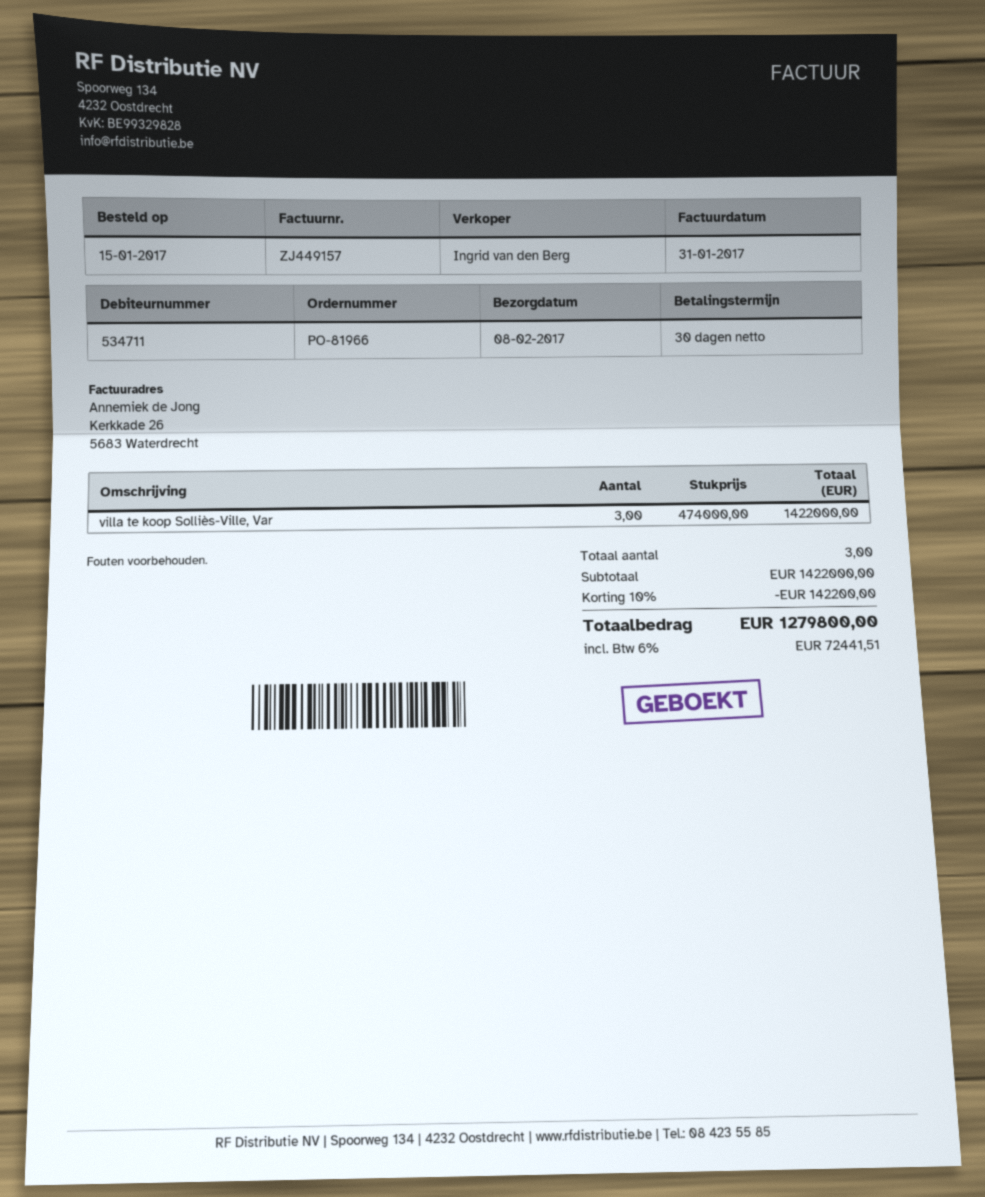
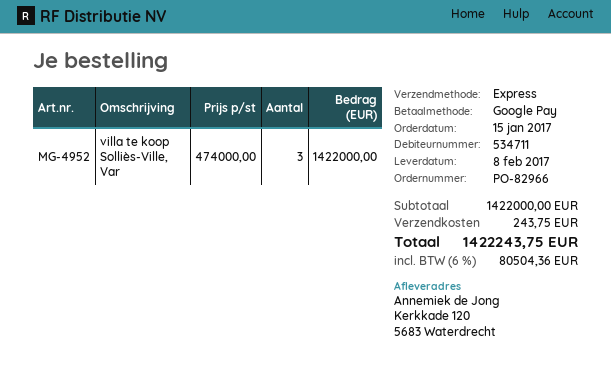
order number: PO-81966 -> PO-82966
discount: 10% = 142200.00 -> none
shipping: none -> 243.75
tax: 6% = 72441.51 -> 6% = 80504.36
total: 1279800.00 -> 1422243.75

